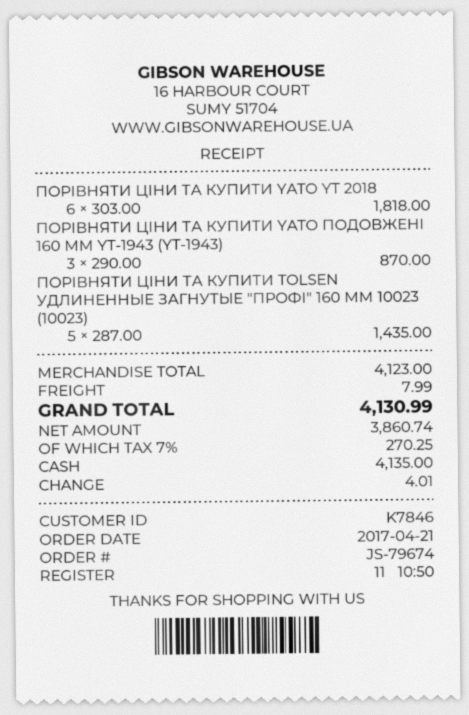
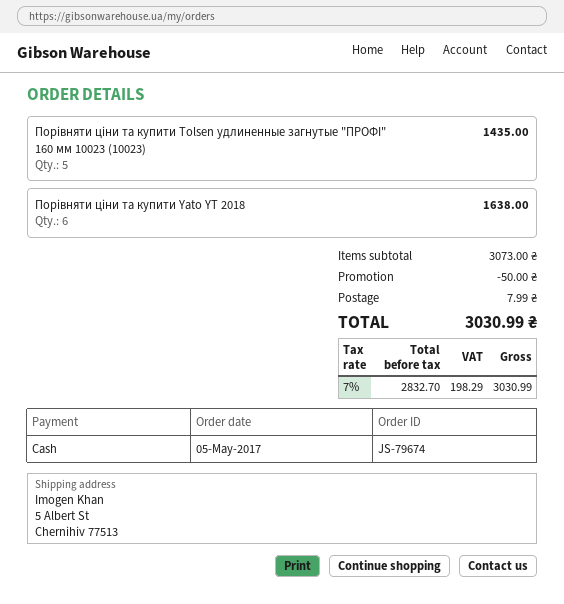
order date: 2017-04-21 -> 2017-05-05
ПОРІВНЯТИ ЦІНИ ТА КУПИТИ YATO YT 2018: 6 for 1818.00 -> 6 for 1638.00
ПОРІВНЯТИ ЦІНИ ТА КУПИТИ YATO ПОДОВЖЕНІ 160 ММ YT-1943 (YT-1943): 3 for 870.00 -> none
subtotal: 4123.00 -> 3073.00
discount: none -> 50.00
net: 3860.74 -> 2832.70
tax: 7% = 270.25 -> 7% = 198.29
total: 4130.99 -> 3030.99

